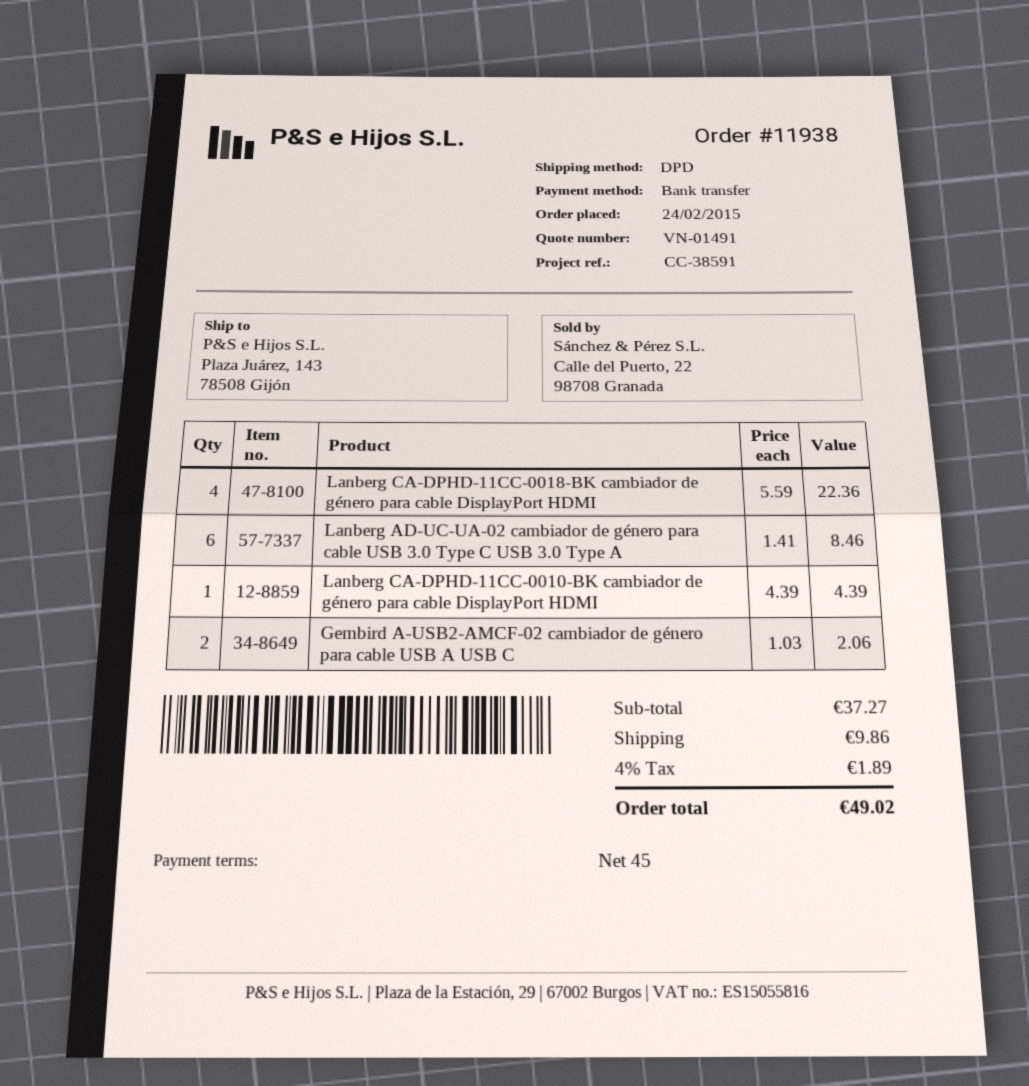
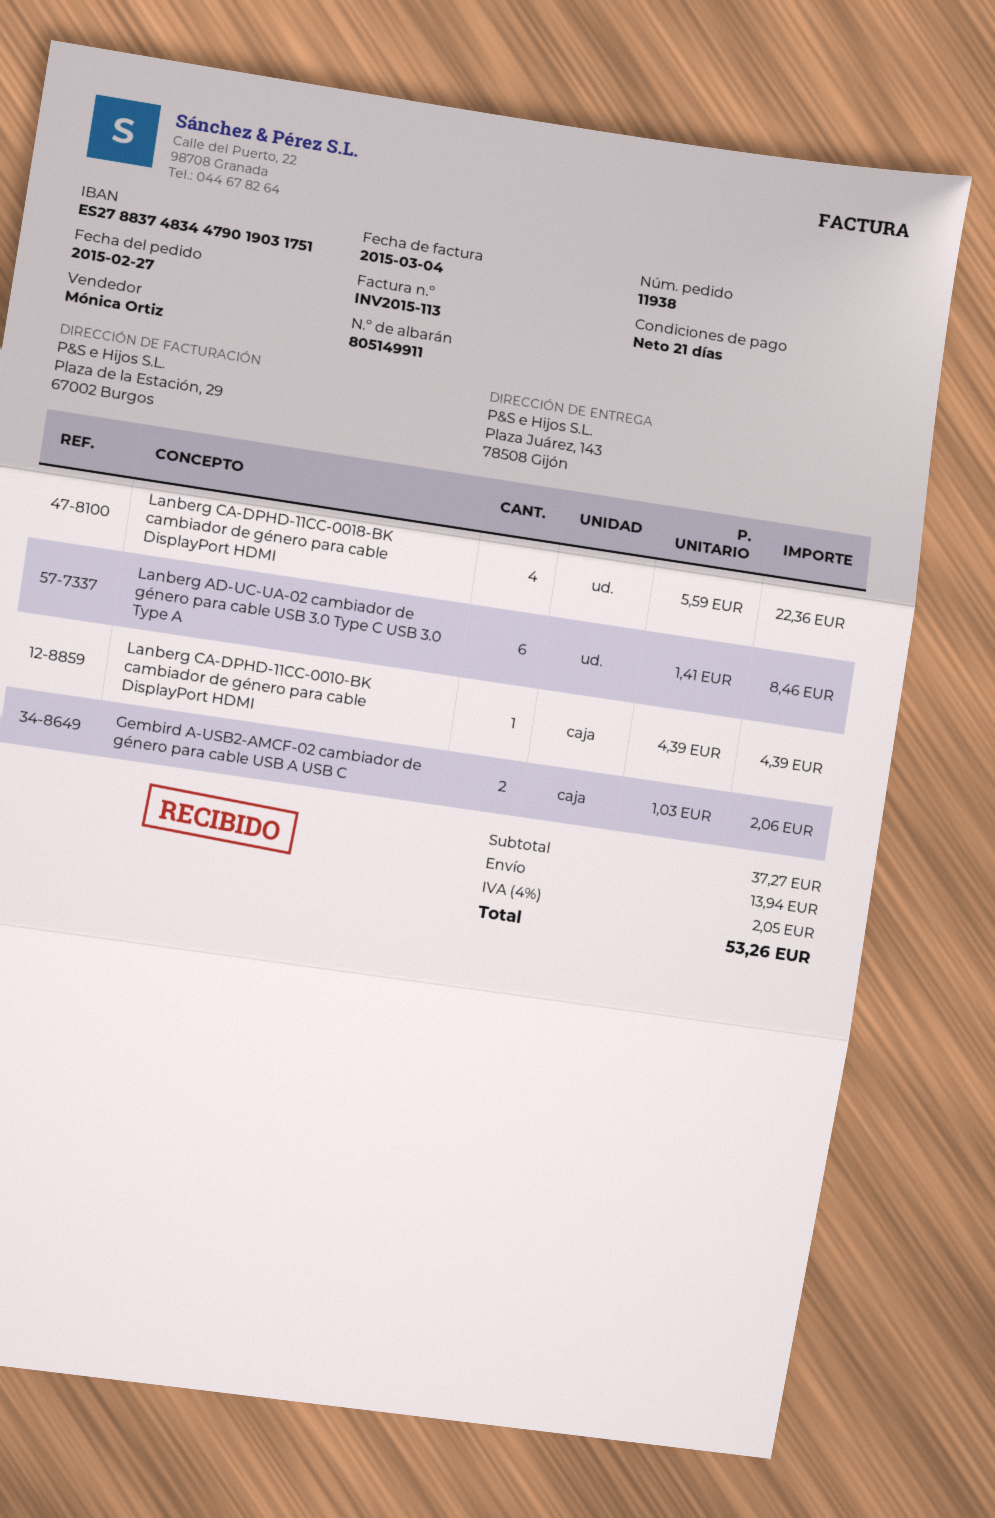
order date: 2015-02-24 -> 2015-02-27
payment terms: 45 days -> 21 days
shipping: 9.86 -> 13.94
tax: 4% = 1.89 -> 4% = 2.05
total: 49.02 -> 53.26

